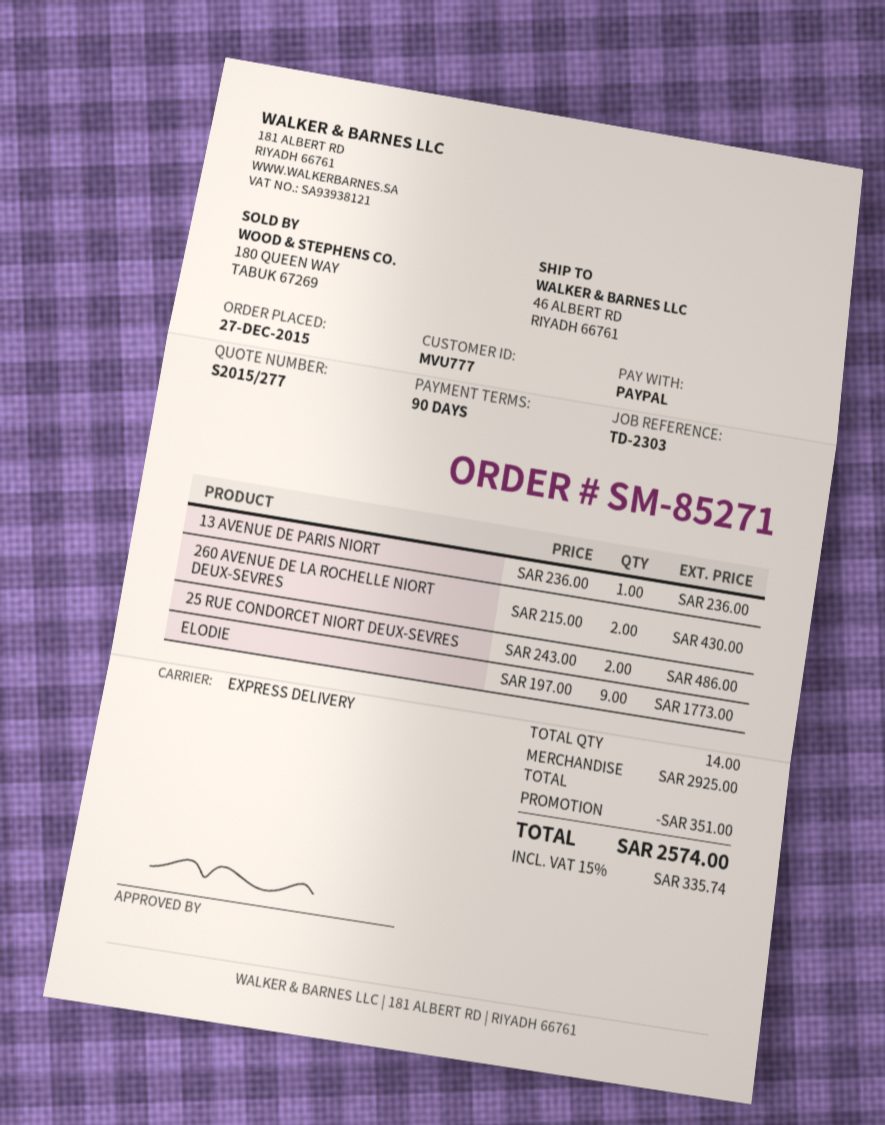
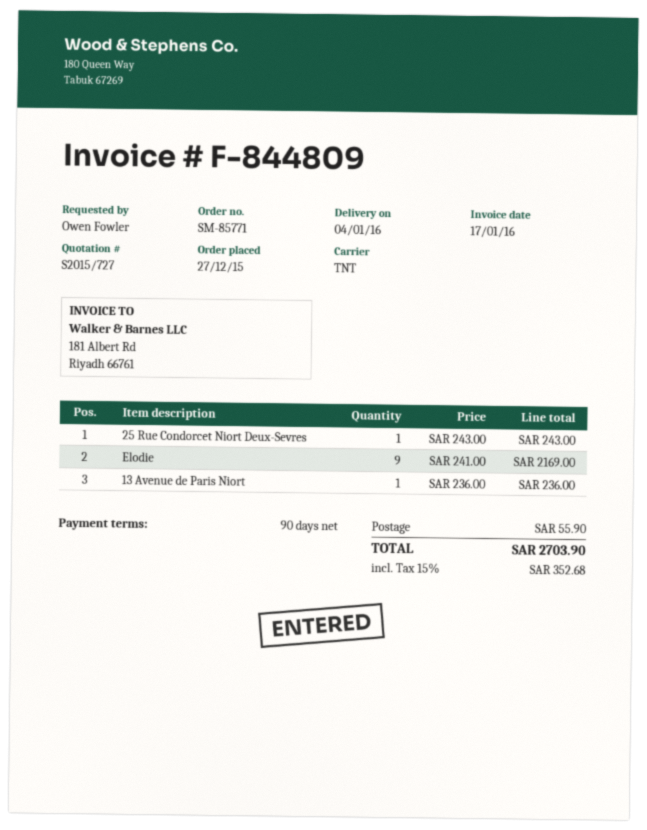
quote number: S2015/277 -> S2015/727
order number: SM-85271 -> SM-85771
shipping method: express -> TNT
260 AVENUE DE LA ROCHELLE NIORT DEUX-SEVRES: 2 x 215.00 = 430.00 -> none
25 RUE CONDORCET NIORT DEUX-SEVRES: 2 x 243.00 = 486.00 -> 1 x 243.00 = 243.00
ELODIE: 9 x 197.00 = 1773.00 -> 9 x 241.00 = 2169.00
discount: 351.00 -> none
shipping: none -> 55.90
tax: 15% = 335.74 -> 15% = 352.68
total: 2574.00 -> 2703.90

